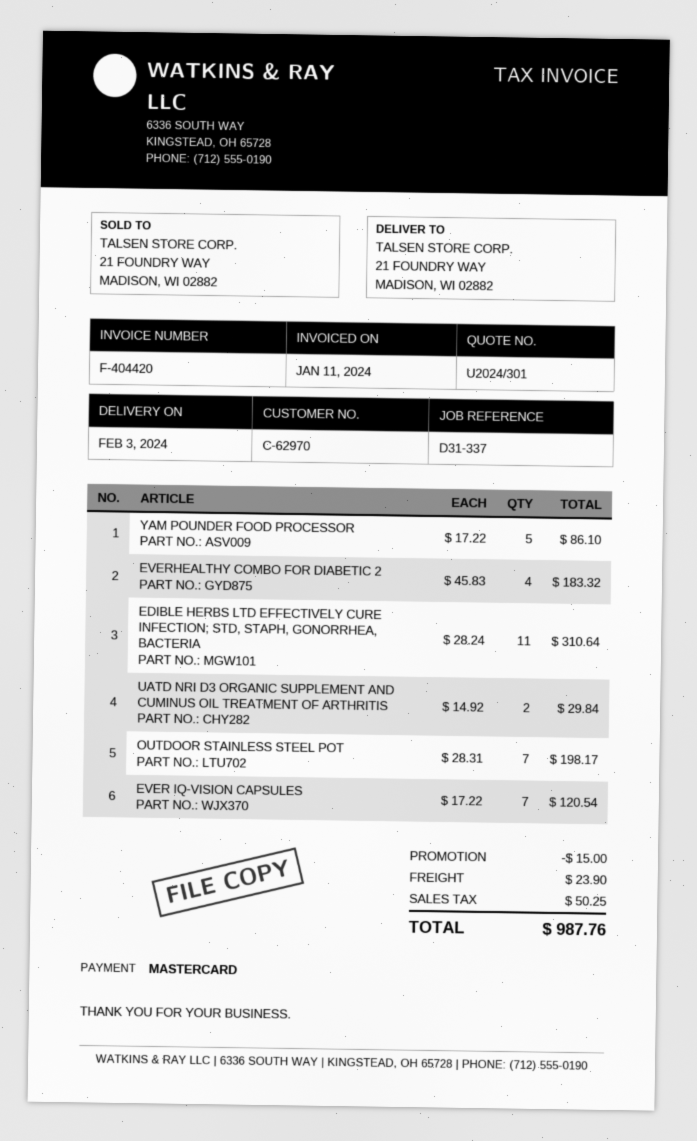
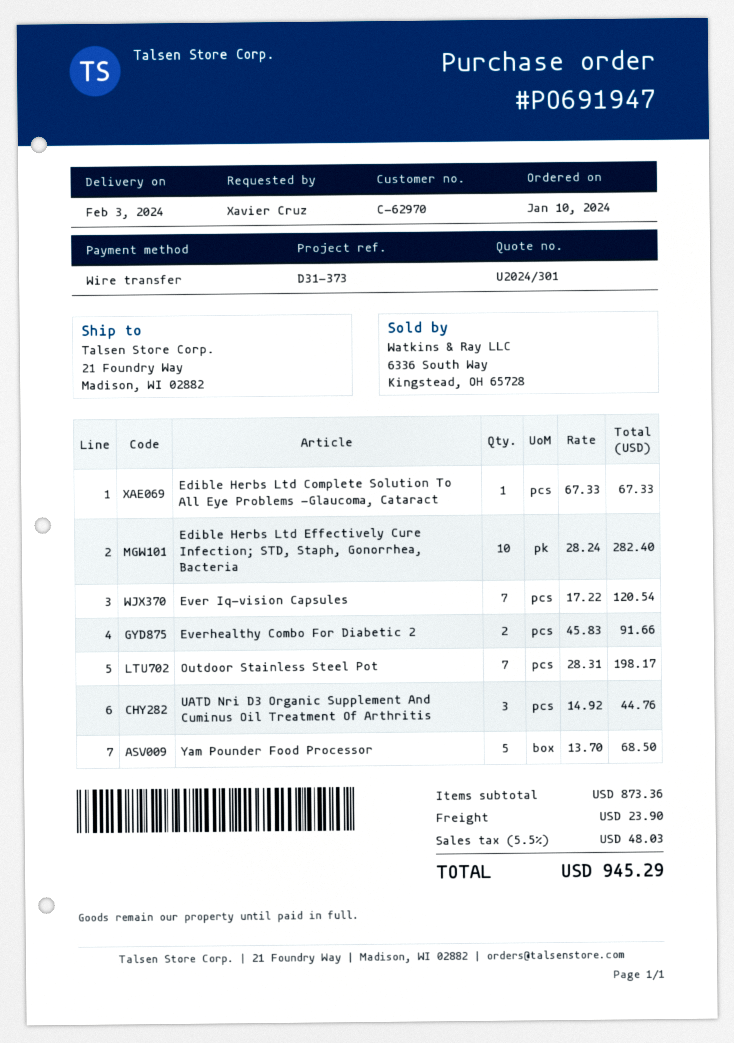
reference: D31-337 -> D31-373
payment method: Mastercard -> bank transfer
YAM POUNDER FOOD PROCESSOR: 5 x 17.22 = 86.10 -> 5 x 13.70 = 68.50
EVERHEALTHY COMBO FOR DIABETIC 2: 4 x 45.83 = 183.32 -> 2 x 45.83 = 91.66
EDIBLE HERBS LTD EFFECTIVELY CURE INFECTION; STD, STAPH, GONORRHEA, BACTERIA: 11 x 28.24 = 310.64 -> 10 x 28.24 = 282.40
UATD NRI D3 ORGANIC SUPPLEMENT AND CUMINUS OIL TREATMENT OF ARTHRITIS: 2 x 14.92 = 29.84 -> 3 x 14.92 = 44.76
Edible Herbs Ltd Complete Solution To All Eye Problems -Glaucoma, Cataract: none -> 1 x 67.33 = 67.33
discount: 15.00 -> none
tax: 50.25 -> 48.03
total: 987.76 -> 945.29

